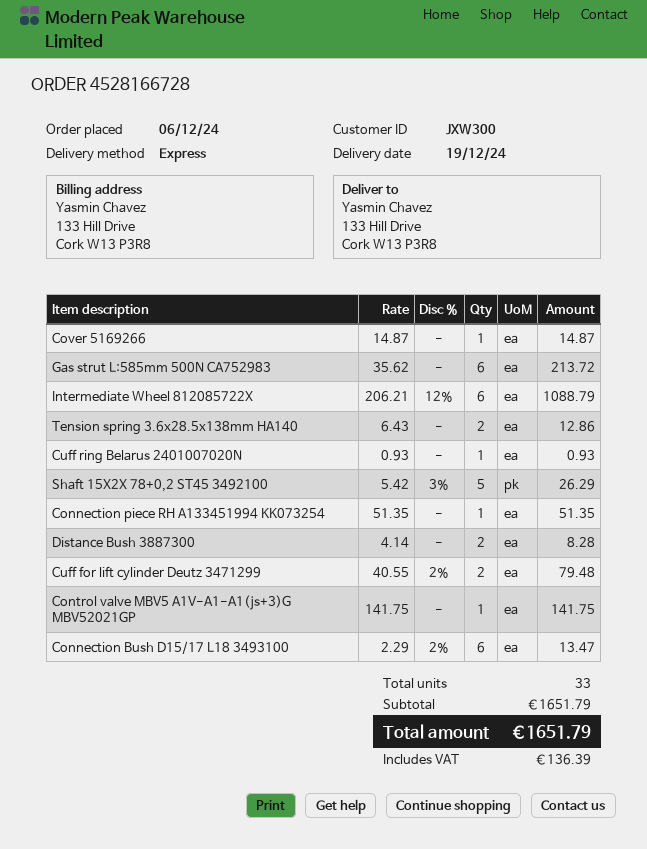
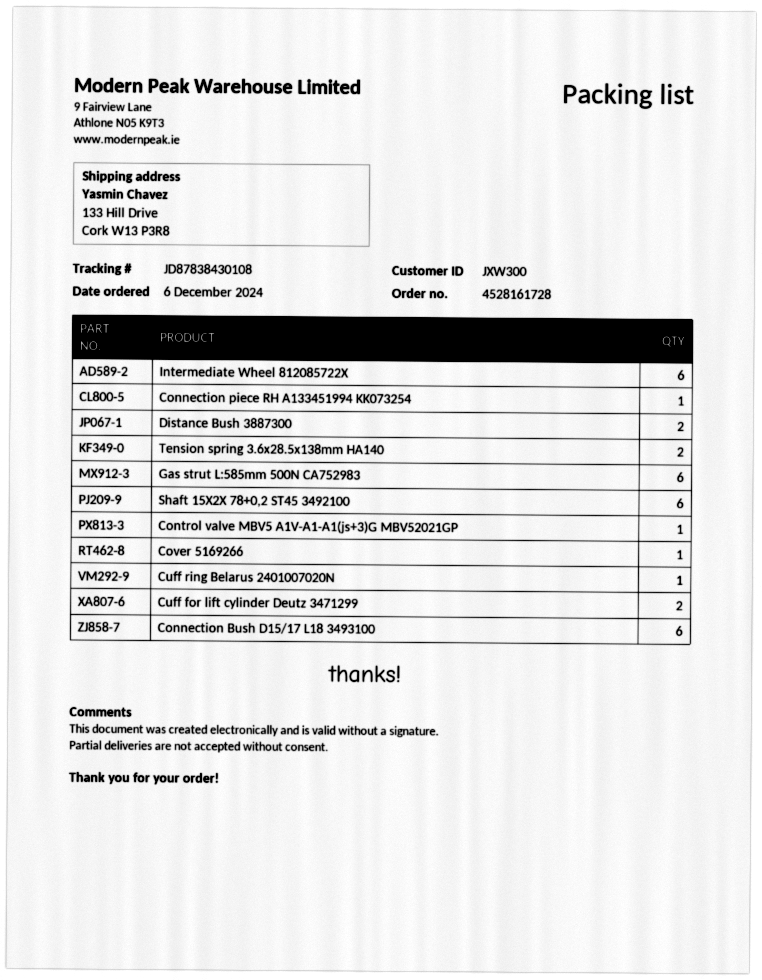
order number: 4528166728 -> 4528161728
Shaft 15X2X 78+0,2 ST45 3492100: 5 -> 6

